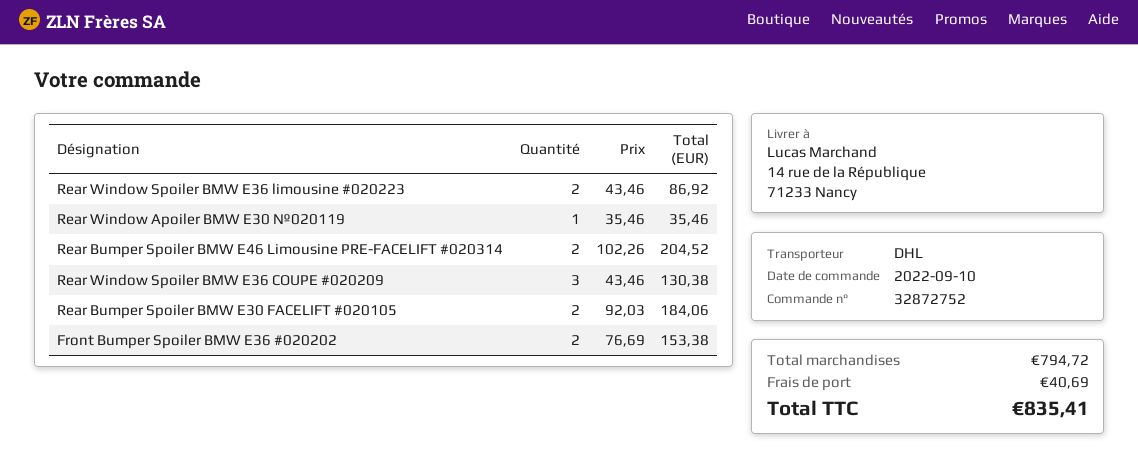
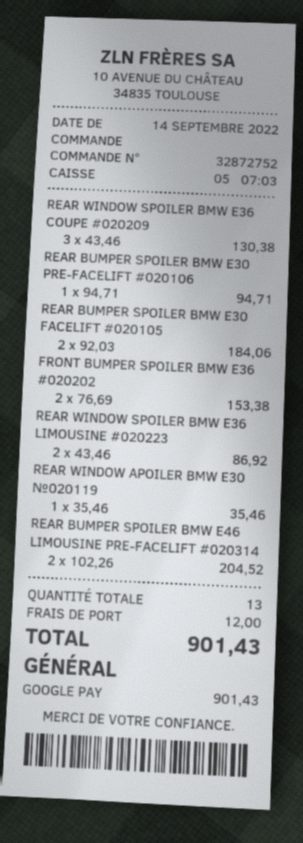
order date: 2022-09-10 -> 2022-09-14
REAR BUMPER SPOILER BMW E30 PRE-FACELIFT #020106: none -> 1 x 94.71 = 94.71
shipping: 40.69 -> 12.00
total: 835.41 -> 901.43

